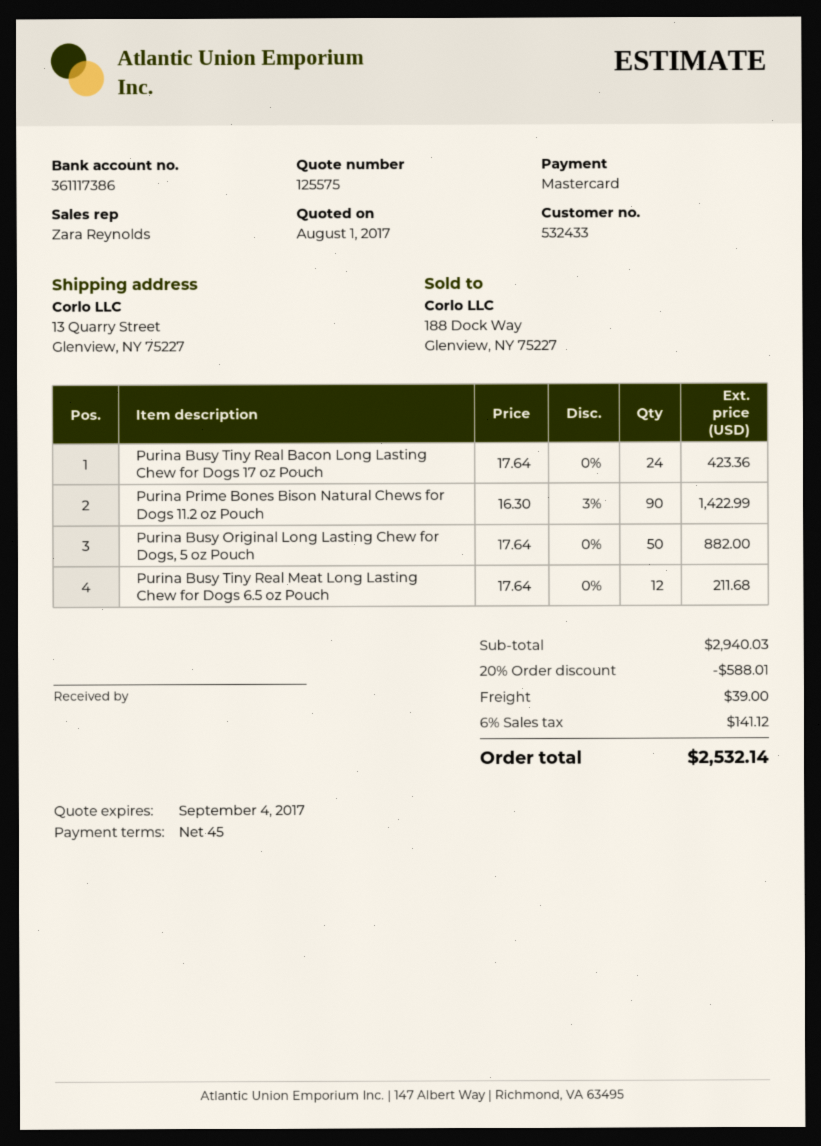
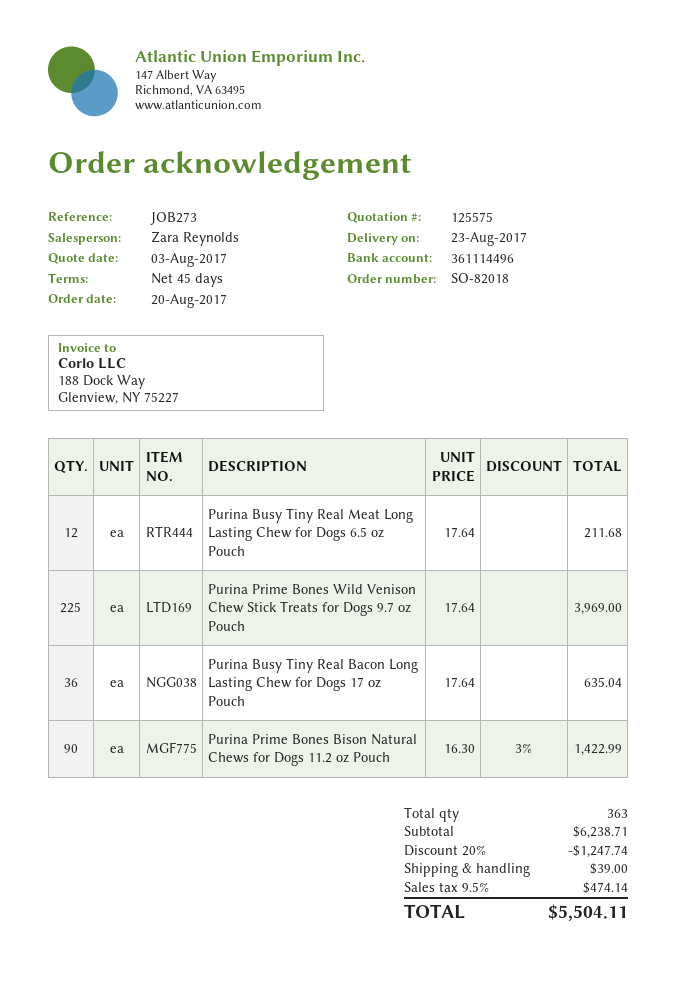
quote date: 2017-08-01 -> 2017-08-03
bank account: 361117386 -> 361114496
Purina Busy Tiny Real Bacon Long Lasting Chew for Dogs 17 oz Pouch: 24 x 17.64 = 423.36 -> 36 x 17.64 = 635.04
Purina Busy Original Long Lasting Chew for Dogs, 5 oz Pouch: 50 x 17.64 = 882.00 -> none
Purina Prime Bones Wild Venison Chew Stick Treats for Dogs 9.7 oz Pouch: none -> 225 x 17.64 = 3969.00
subtotal: 2940.03 -> 6238.71
discount: 20% = 588.01 -> 20% = 1247.74
tax: 6% = 141.12 -> 9.5% = 474.14
total: 2532.14 -> 5504.11

